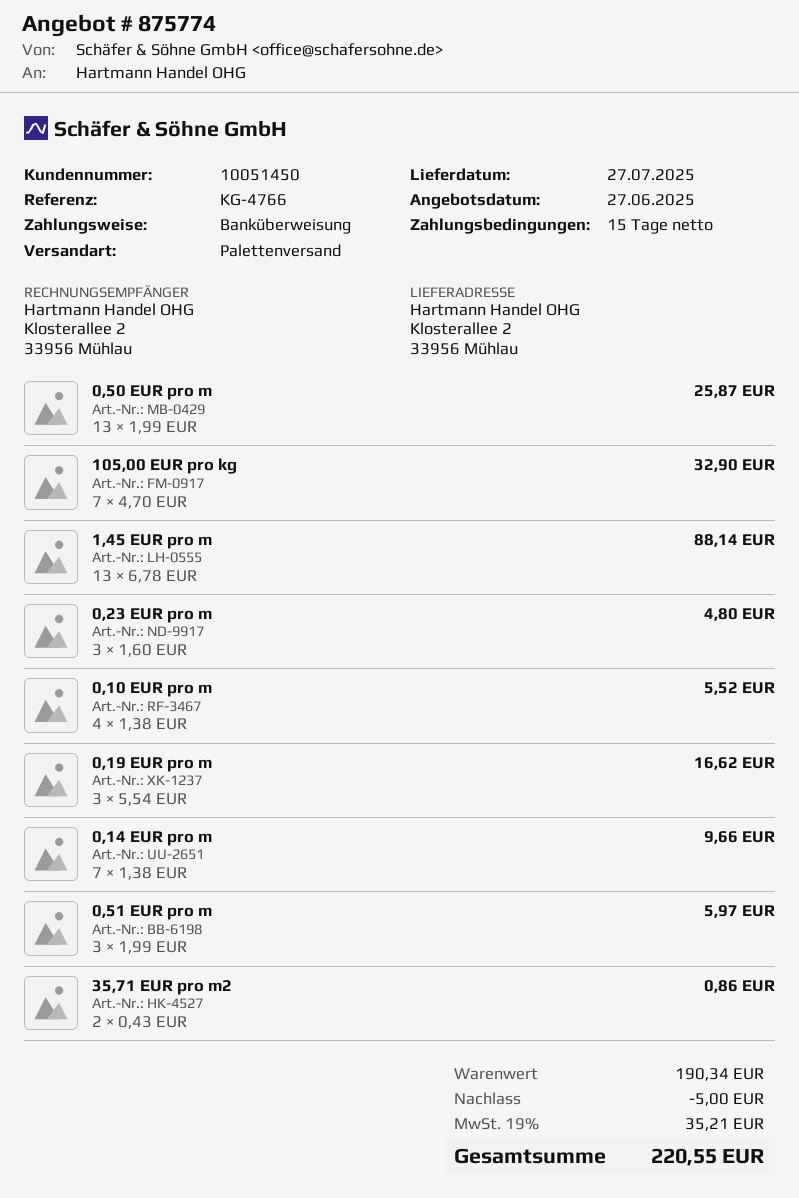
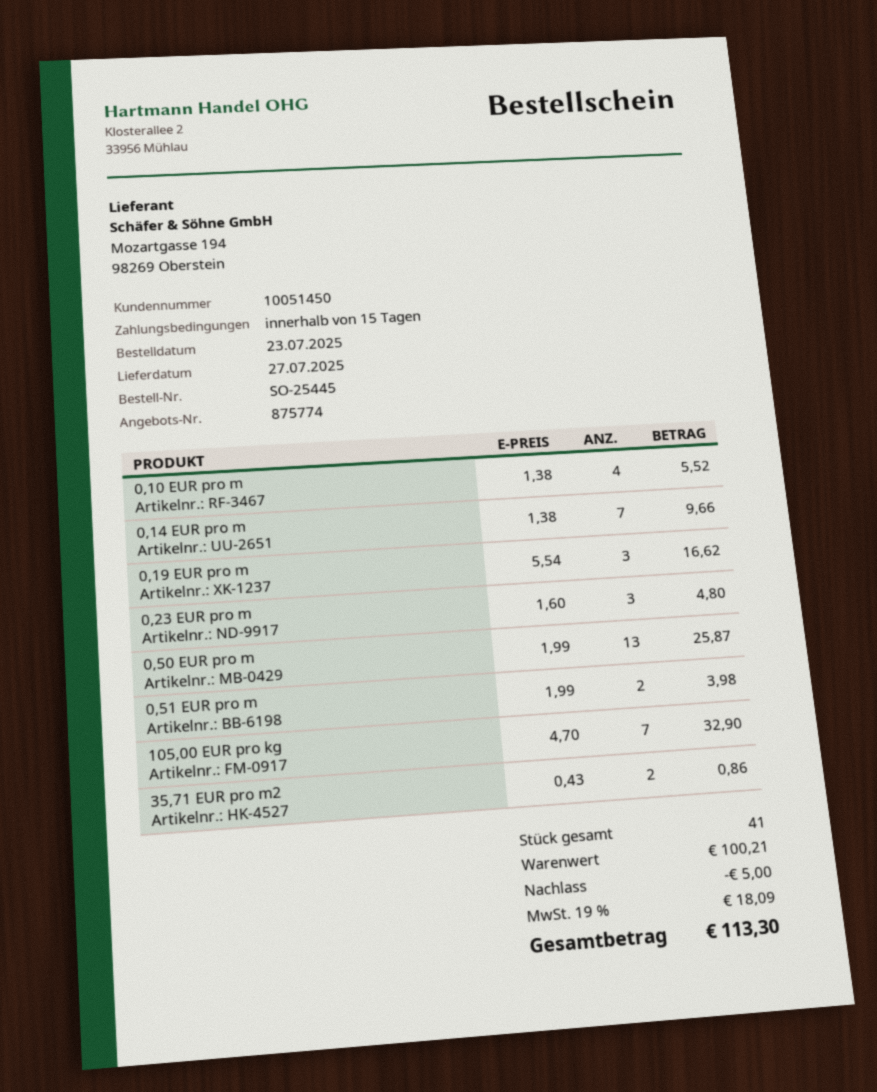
1,45 EUR pro m: 13 x 6.78 = 88.14 -> none
0,51 EUR pro m: 3 x 1.99 = 5.97 -> 2 x 1.99 = 3.98
subtotal: 190.34 -> 100.21
tax: 19% = 35.21 -> 19% = 18.09
total: 220.55 -> 113.30

